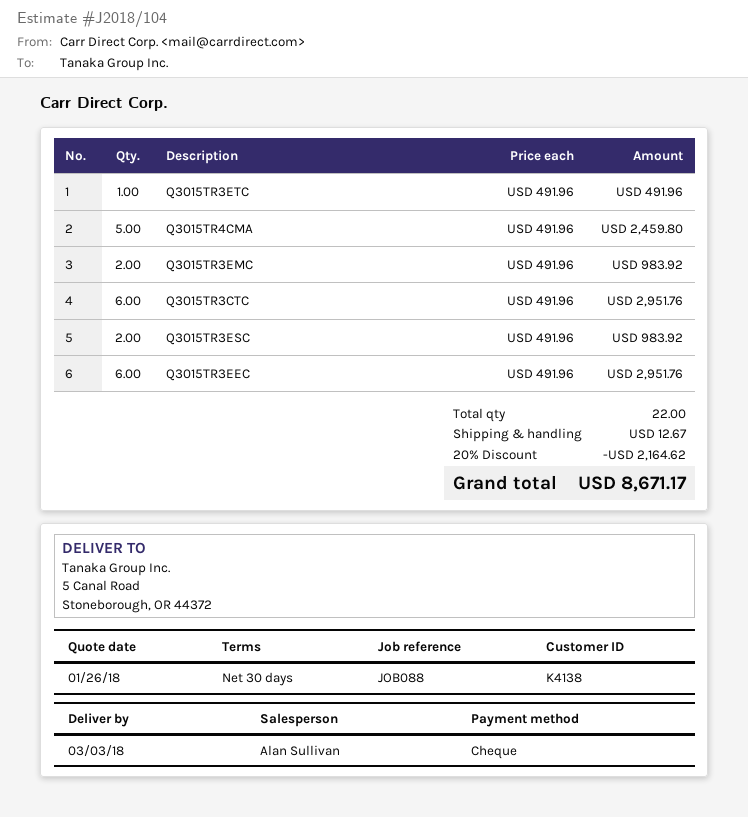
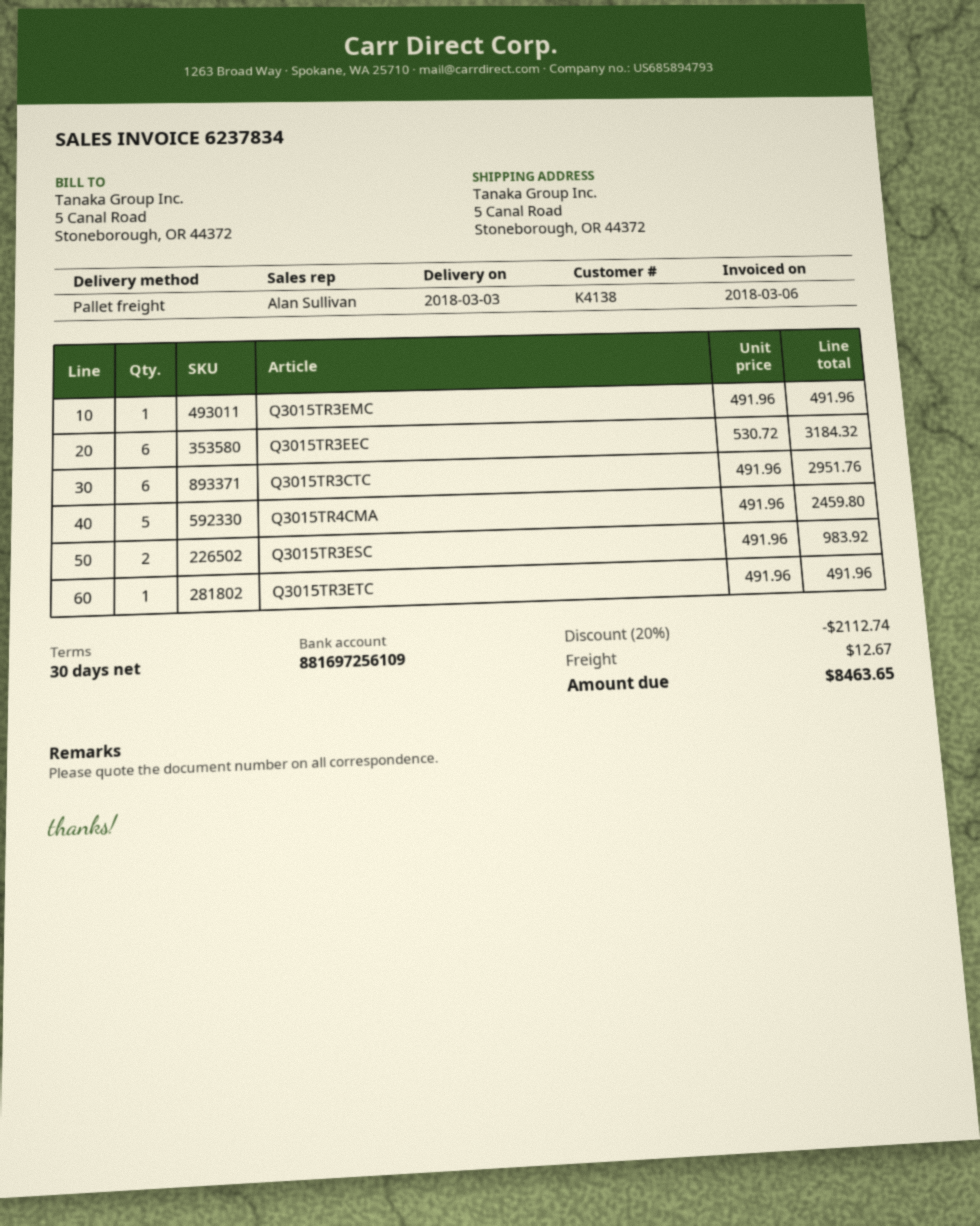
Q3015TR3EMC: 2 x 491.96 = 983.92 -> 1 x 491.96 = 491.96
Q3015TR3EEC: 6 x 491.96 = 2951.76 -> 6 x 530.72 = 3184.32
discount: 20% = 2164.62 -> 20% = 2112.74
total: 8671.17 -> 8463.65

